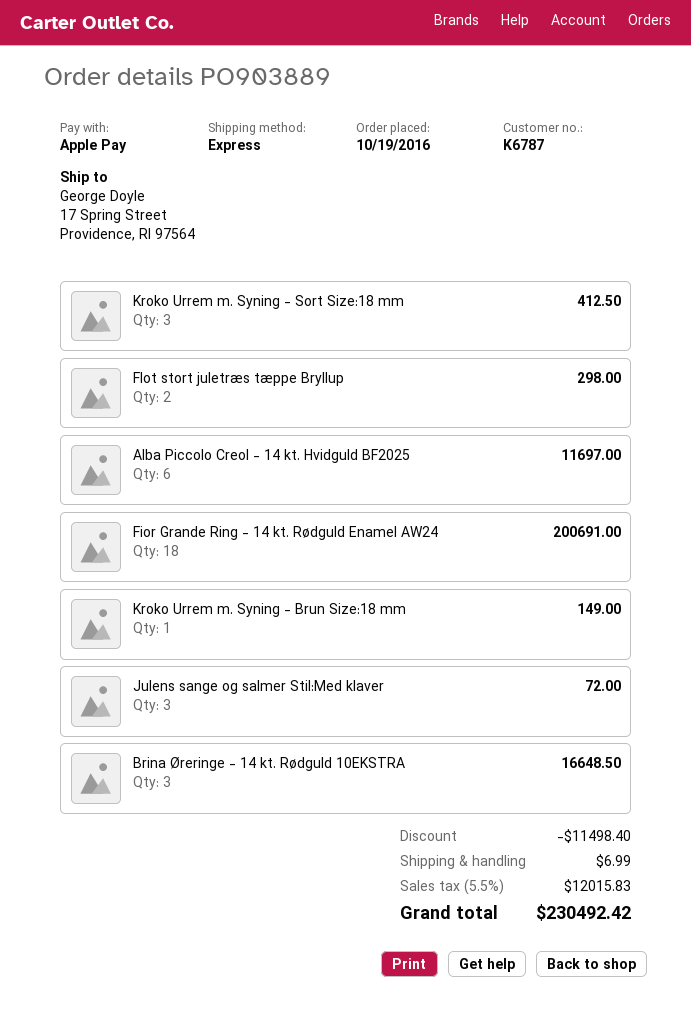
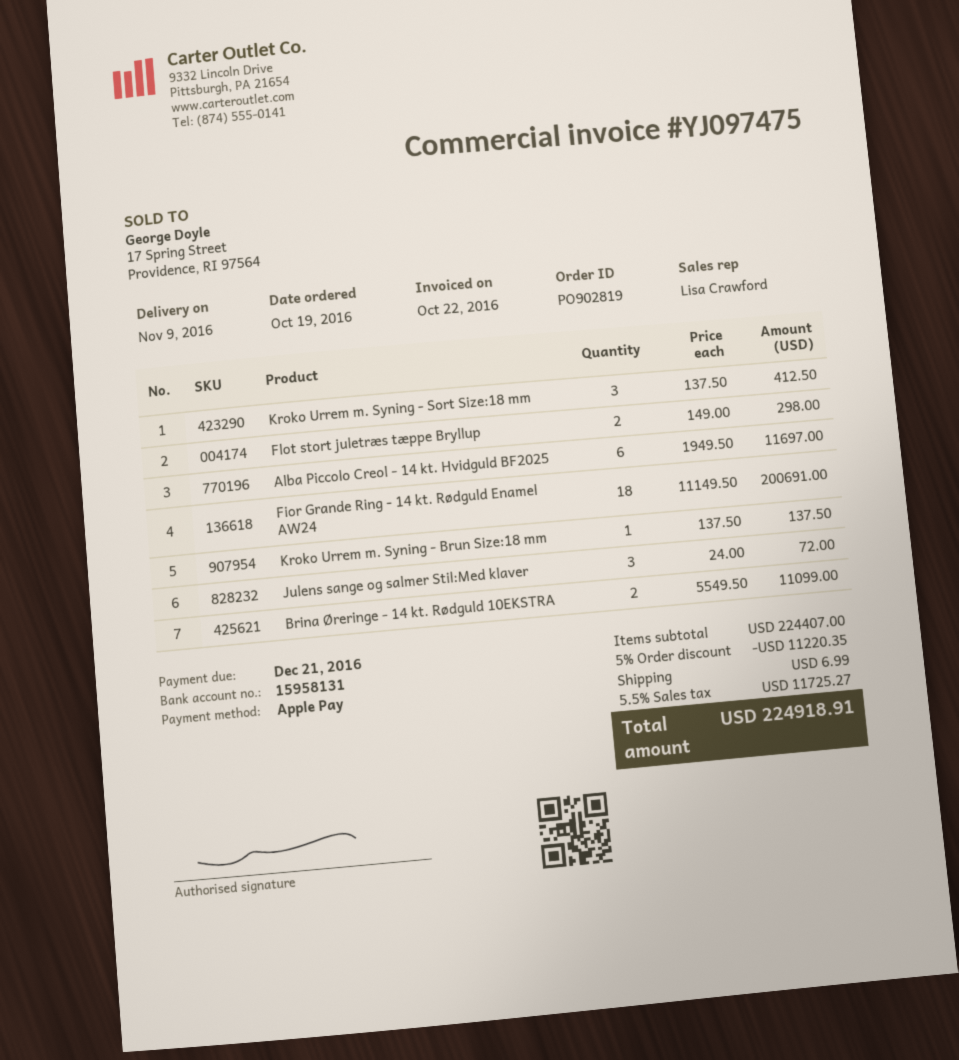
order number: PO903889 -> PO902819
Kroko Urrem m. Syning - Brun Size:18 mm: 1 for 149.00 -> 1 for 137.50
Brina Øreringe - 14 kt. Rødguld 10EKSTRA: 3 for 16648.50 -> 2 for 11099.00
discount: 11498.40 -> 11220.35
tax: 5.5% = 12015.83 -> 5.5% = 11725.27
total: 230492.42 -> 224918.91

